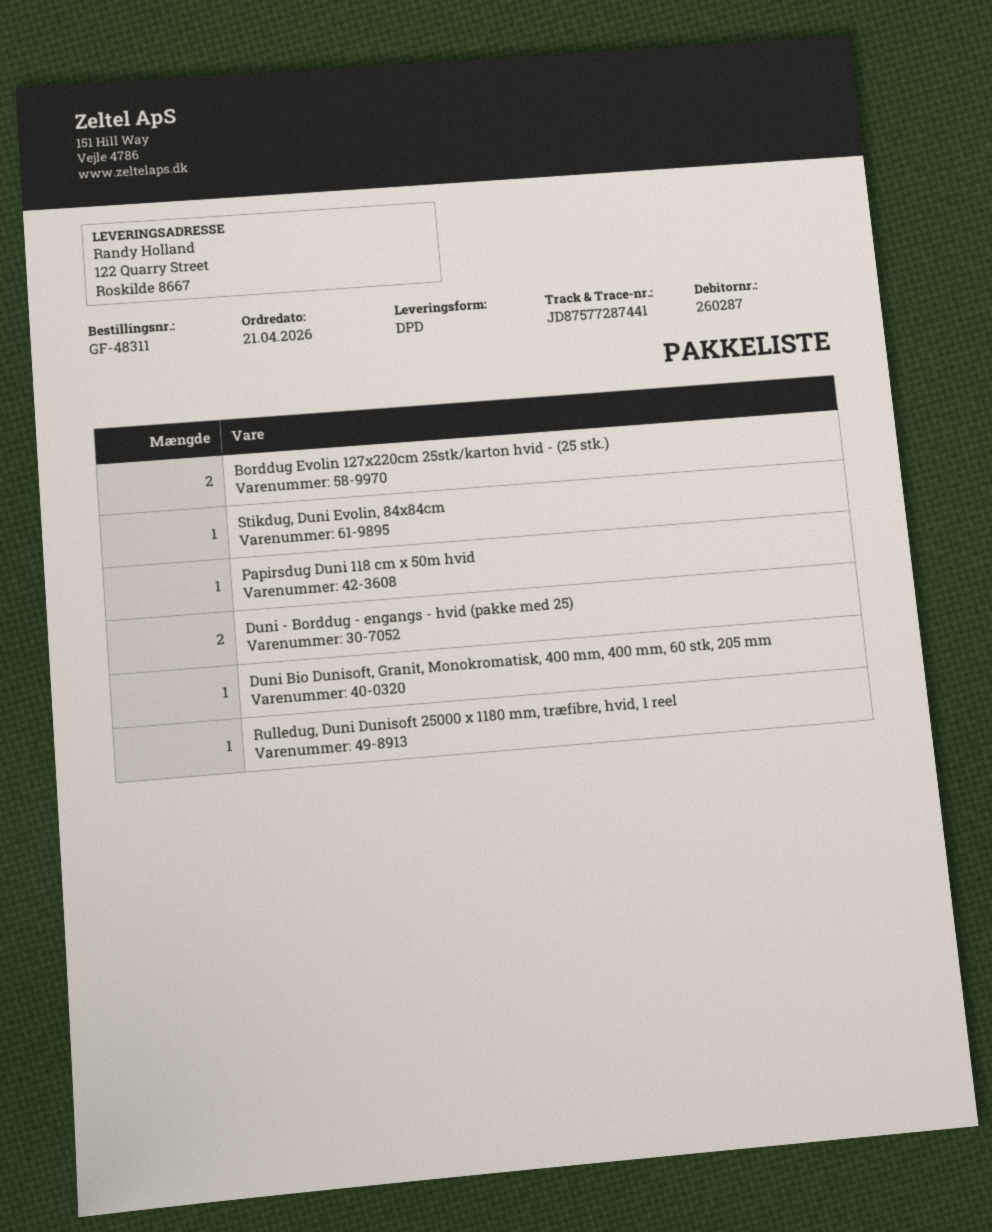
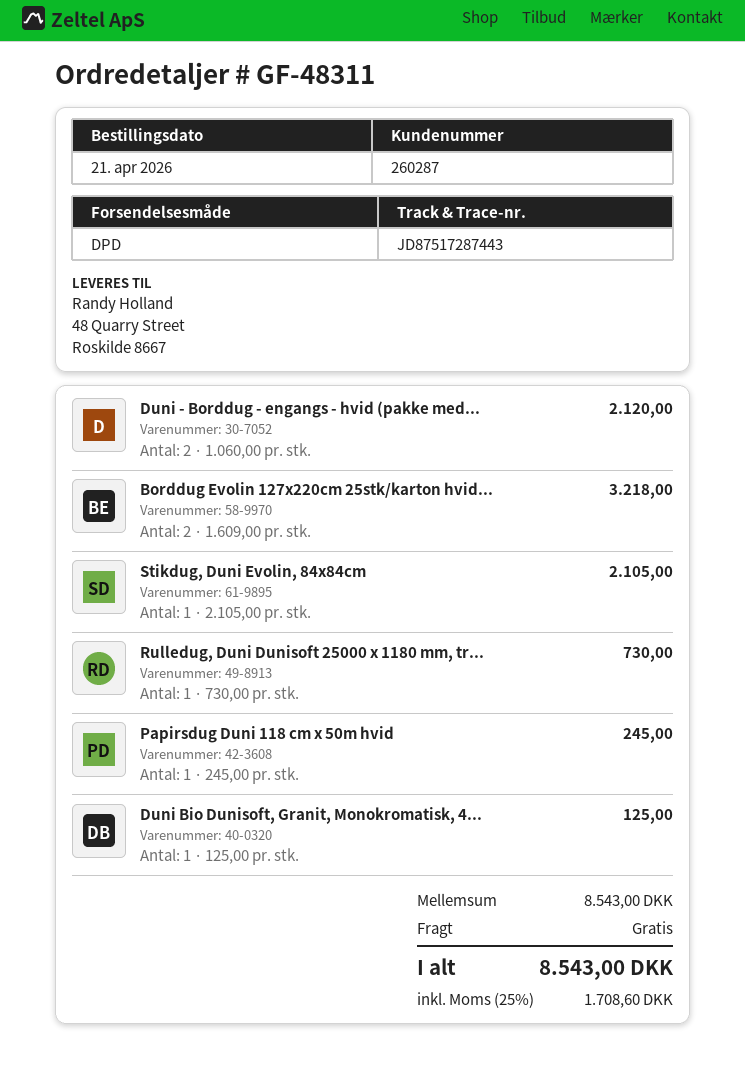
tracking number: JD87577287441 -> JD87517287443
ship to: 122 Quarry Street, Roskilde 8667 -> 48 Quarry Street, Roskilde 8667

